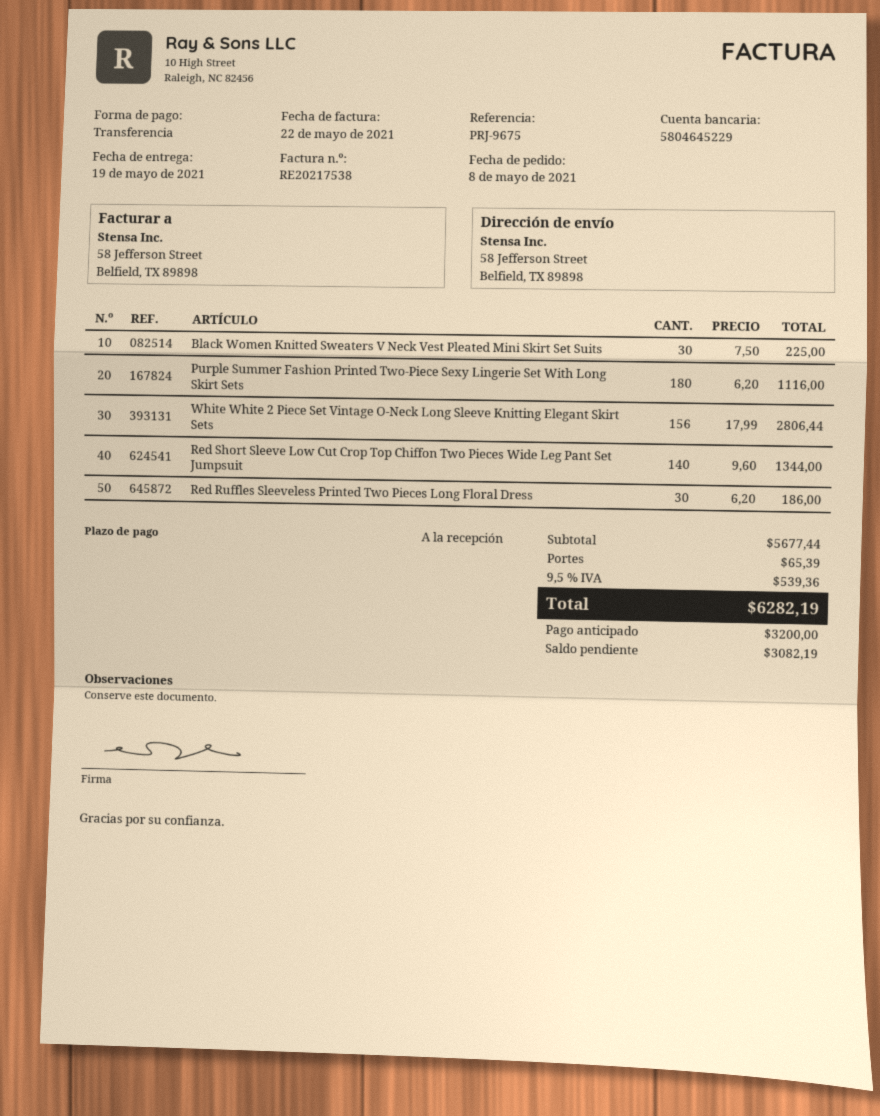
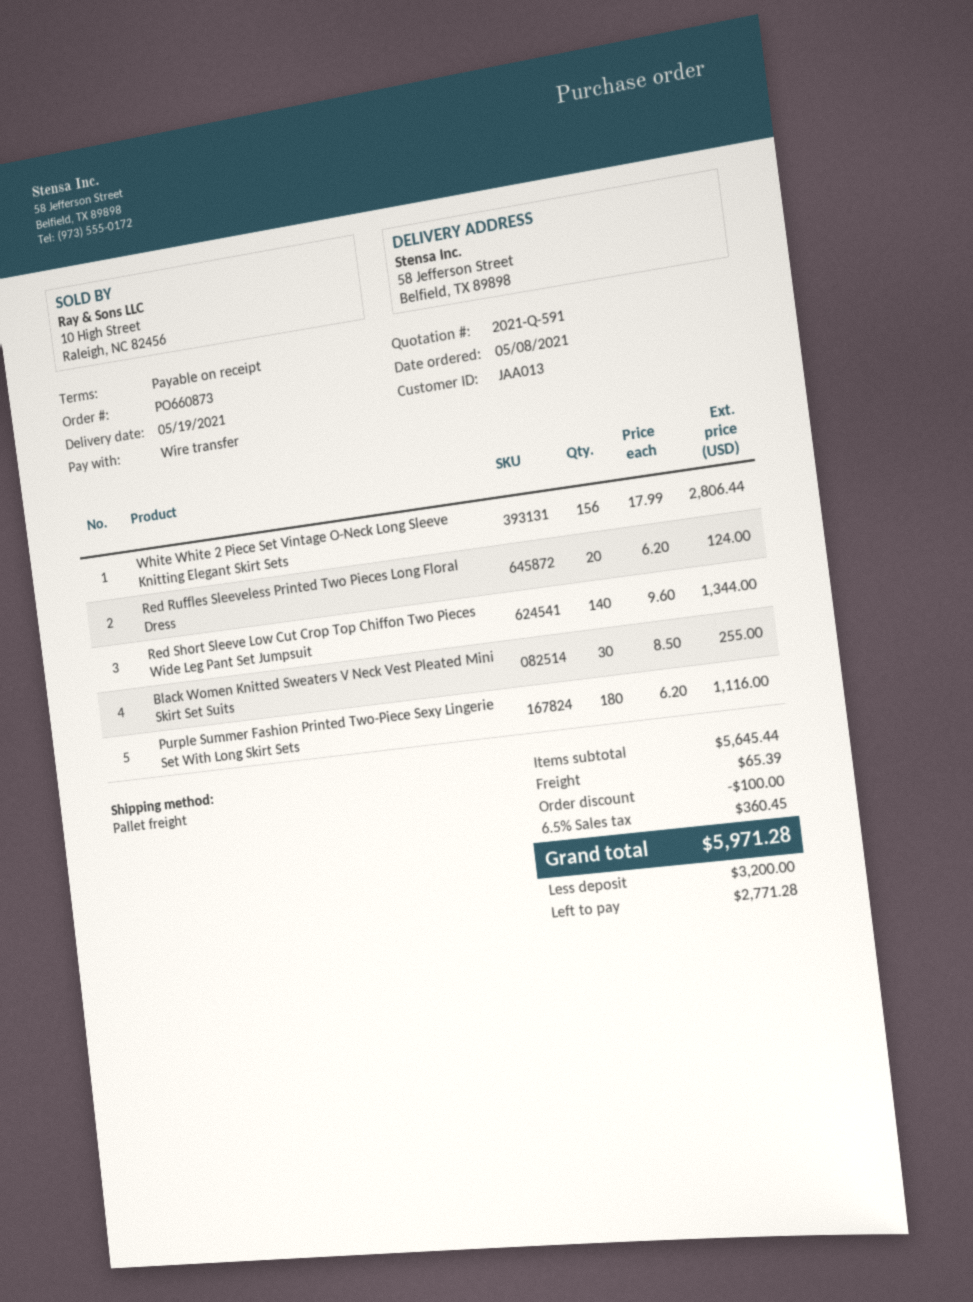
Black Women Knitted Sweaters V Neck Vest Pleated Mini Skirt Set Suits: 30 x 7.50 = 225.00 -> 30 x 8.50 = 255.00
Red Ruffles Sleeveless Printed Two Pieces Long Floral Dress: 30 x 6.20 = 186.00 -> 20 x 6.20 = 124.00
subtotal: 5677.44 -> 5645.44
discount: none -> 100.00
tax: 9.5% = 539.36 -> 6.5% = 360.45
total: 6282.19 -> 5971.28
balance: 3082.19 -> 2771.28

